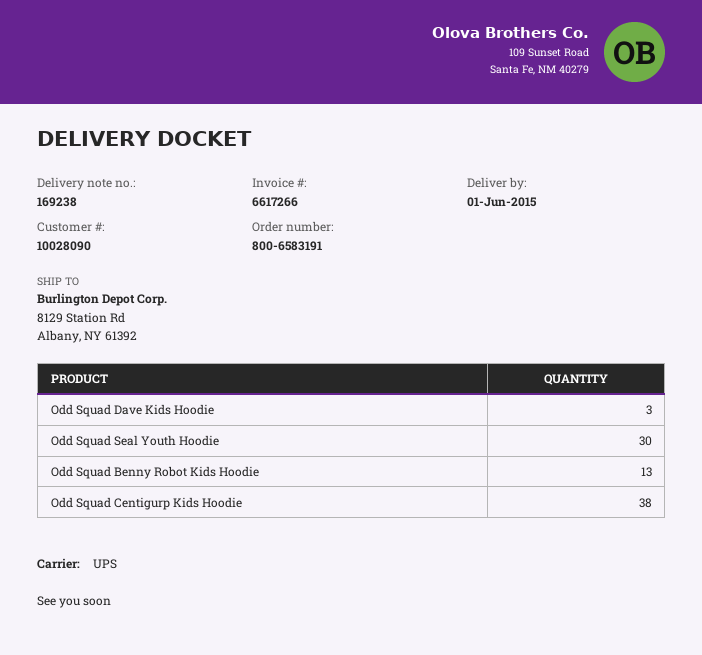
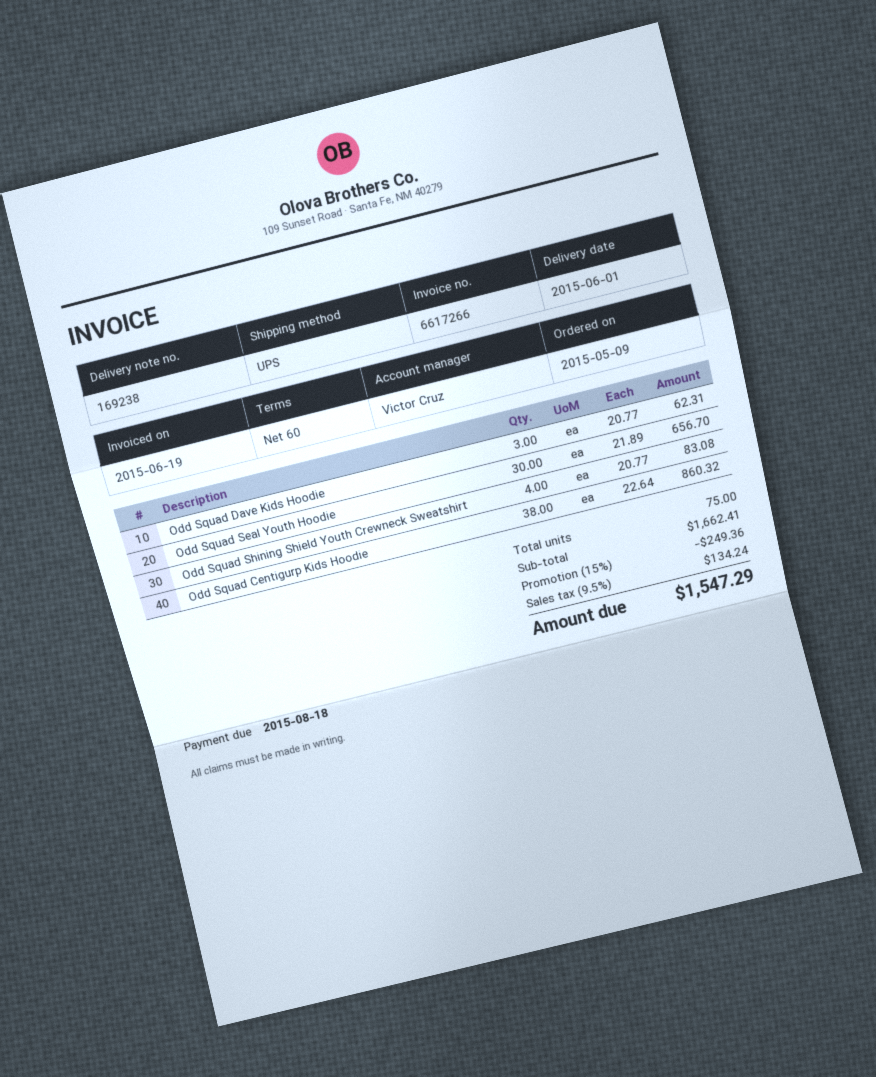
Odd Squad Benny Robot Kids Hoodie: 13 -> none
Odd Squad Shining Shield Youth Crewneck Sweatshirt: none -> 4

